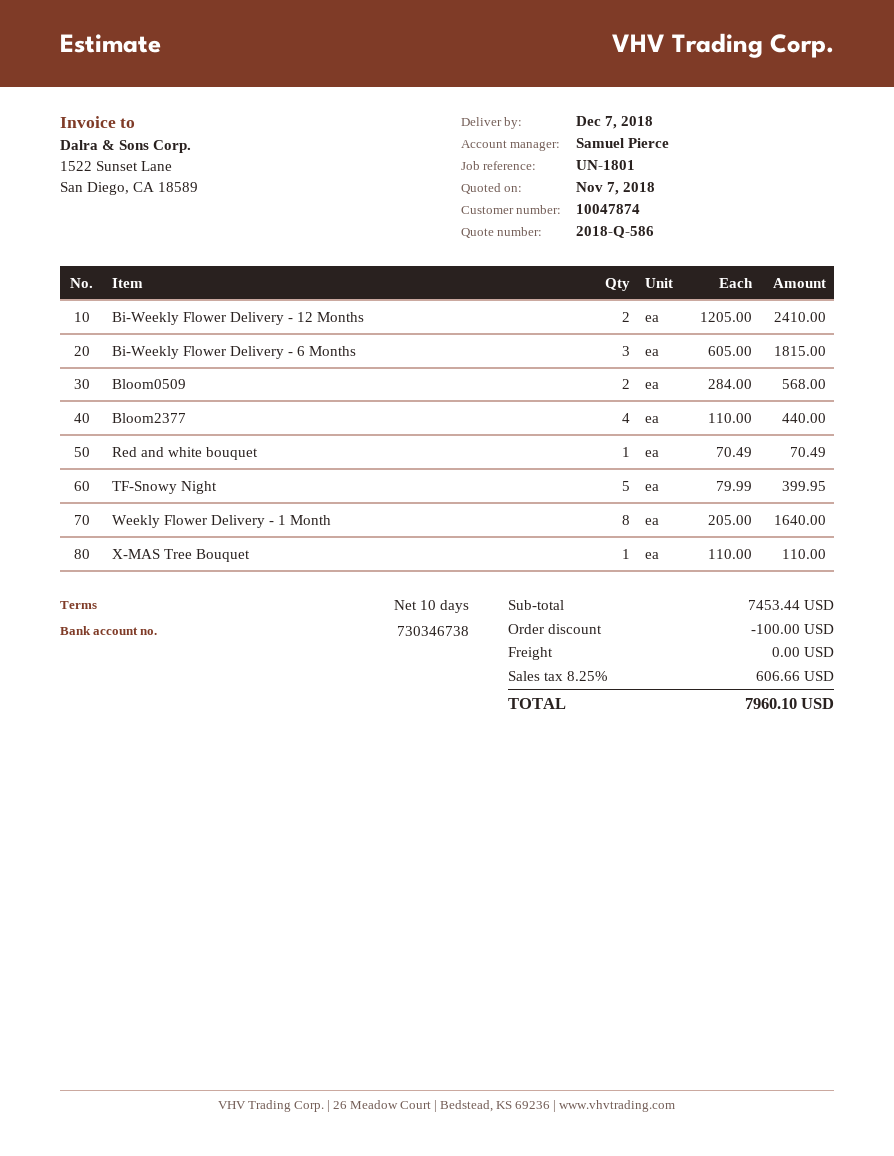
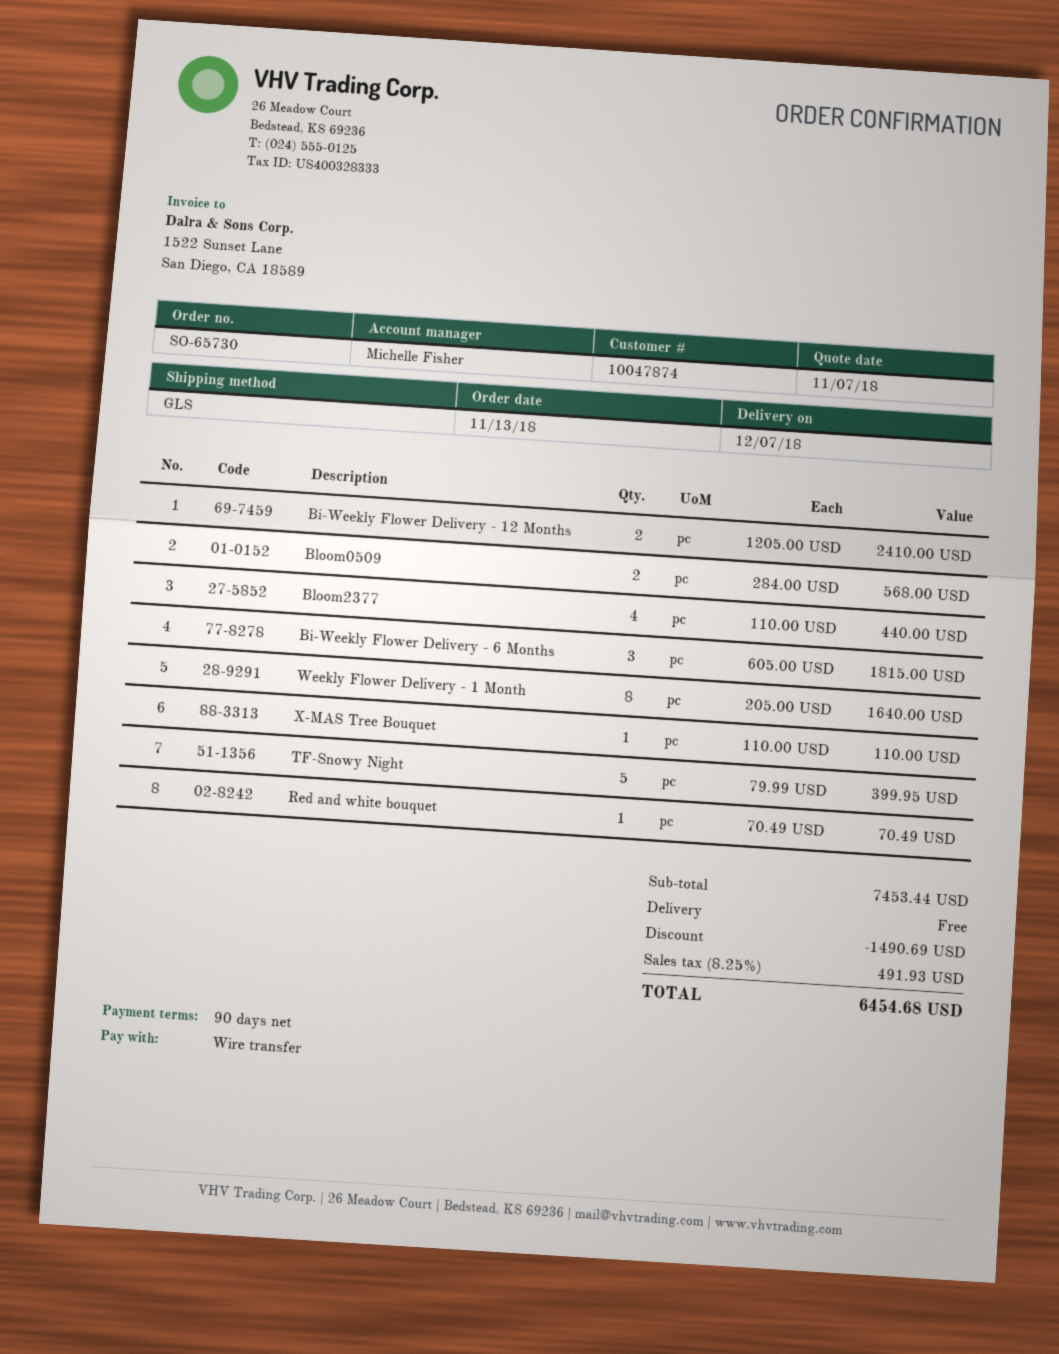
payment terms: 10 days -> 90 days
sales rep: Samuel Pierce -> Michelle Fisher
discount: 100.00 -> 1490.69
tax: 8.25% = 606.66 -> 8.25% = 491.93
total: 7960.10 -> 6454.68

